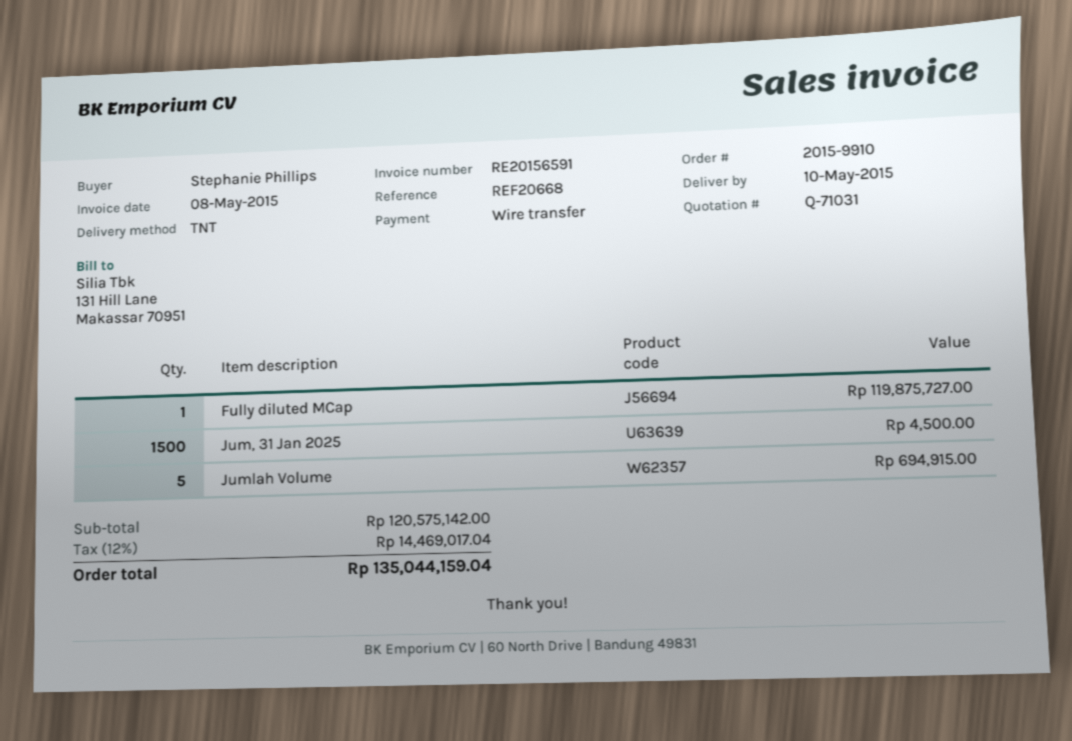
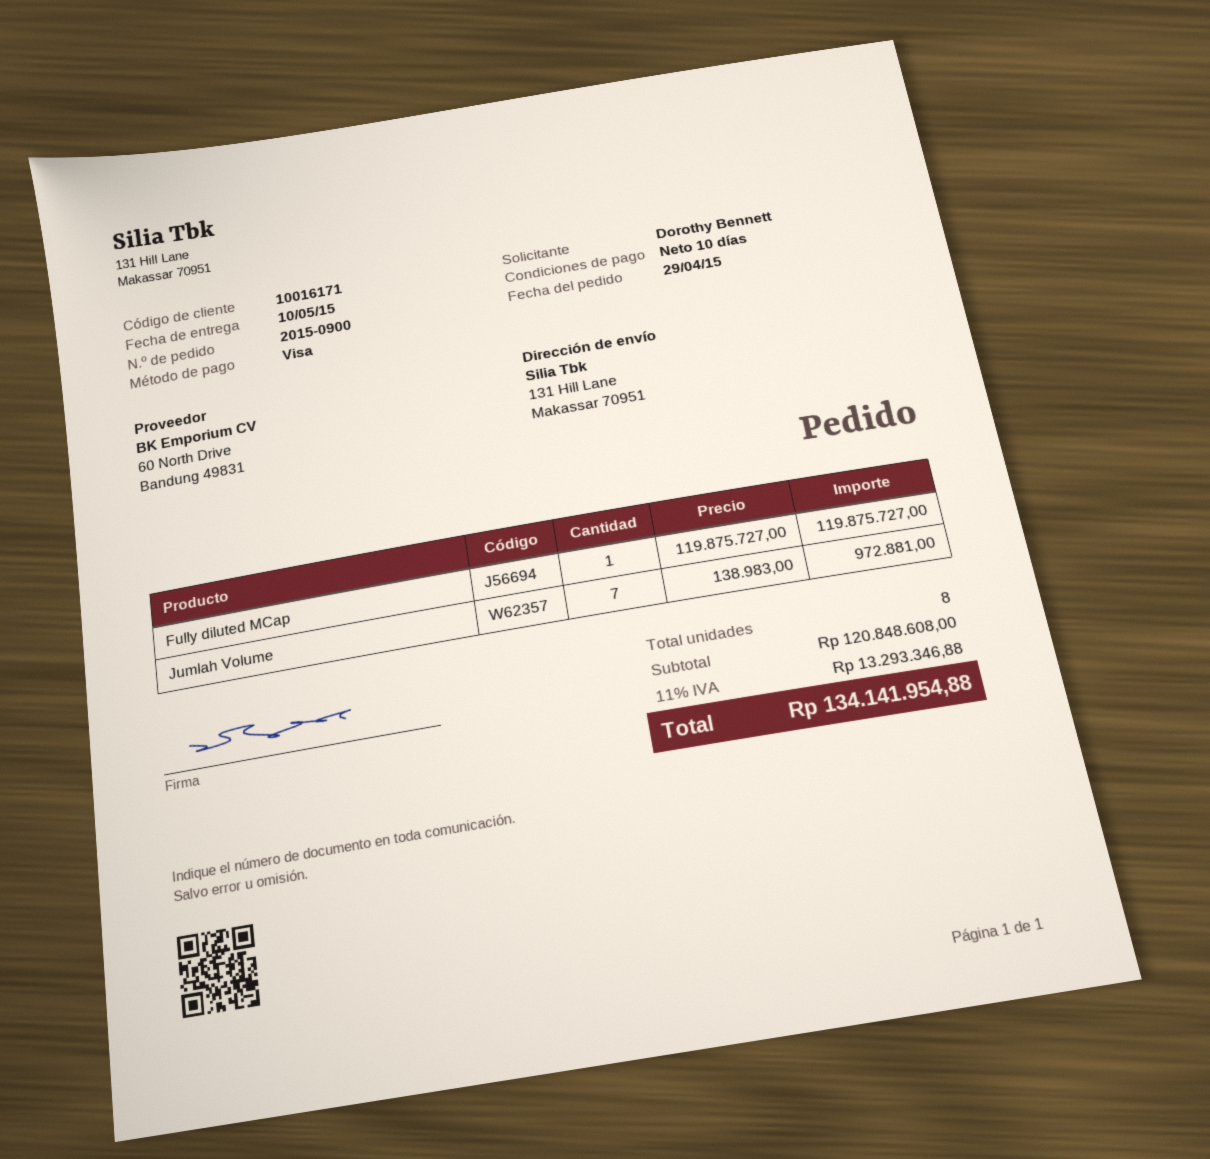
order number: 2015-9910 -> 2015-0900
ordered by: Stephanie Phillips -> Dorothy Bennett
payment method: bank transfer -> Visa
Jum, 31 Jan 2025: 1500 for 4500.00 -> none
Jumlah Volume: 5 for 694915.00 -> 7 for 972881.00
subtotal: 120575142.00 -> 120848608.00
tax: 12% = 14469017.04 -> 11% = 13293346.88
total: 135044159.04 -> 134141954.88

